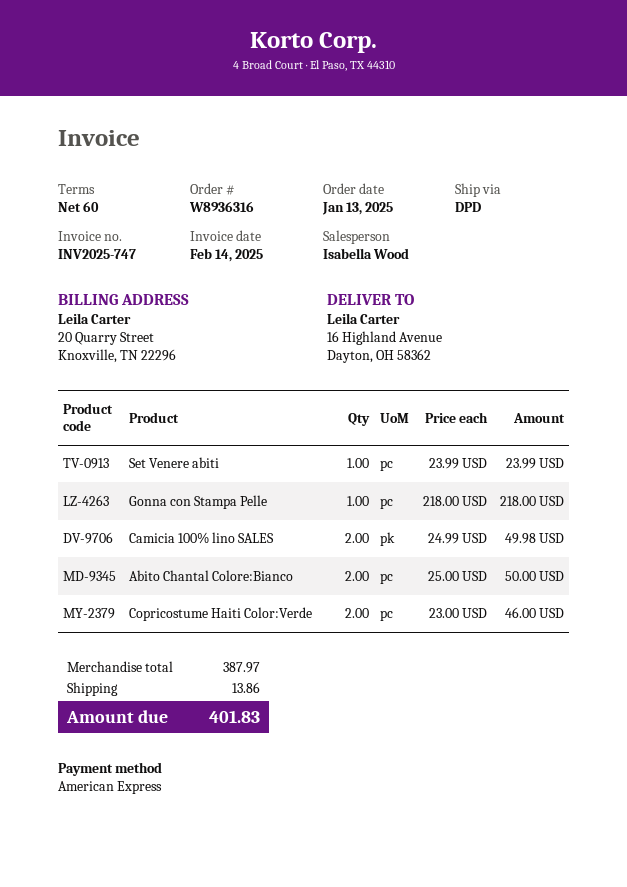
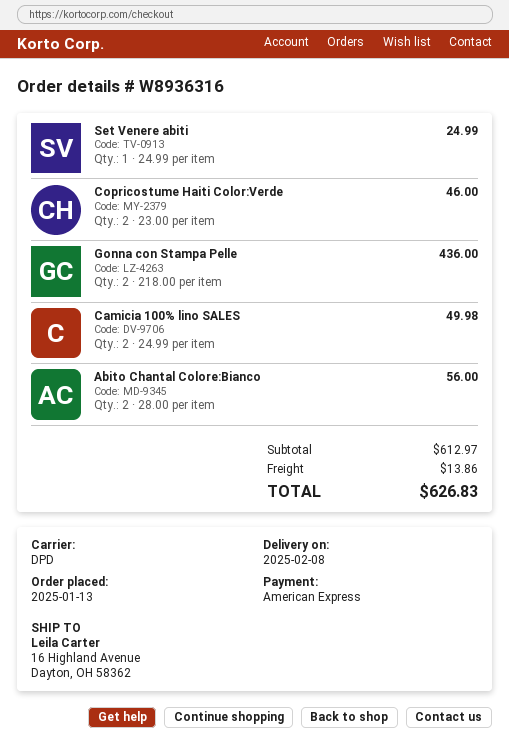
Set Venere abiti: 1 x 23.99 = 23.99 -> 1 x 24.99 = 24.99
Gonna con Stampa Pelle: 1 x 218.00 = 218.00 -> 2 x 218.00 = 436.00
Abito Chantal Colore:Bianco: 2 x 25.00 = 50.00 -> 2 x 28.00 = 56.00
subtotal: 387.97 -> 612.97
total: 401.83 -> 626.83

